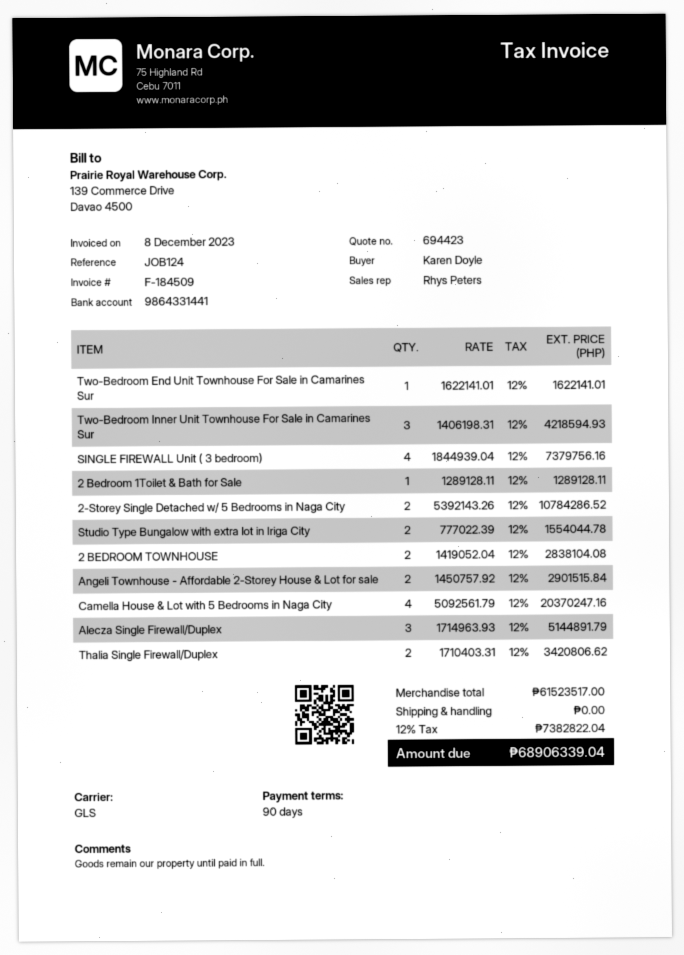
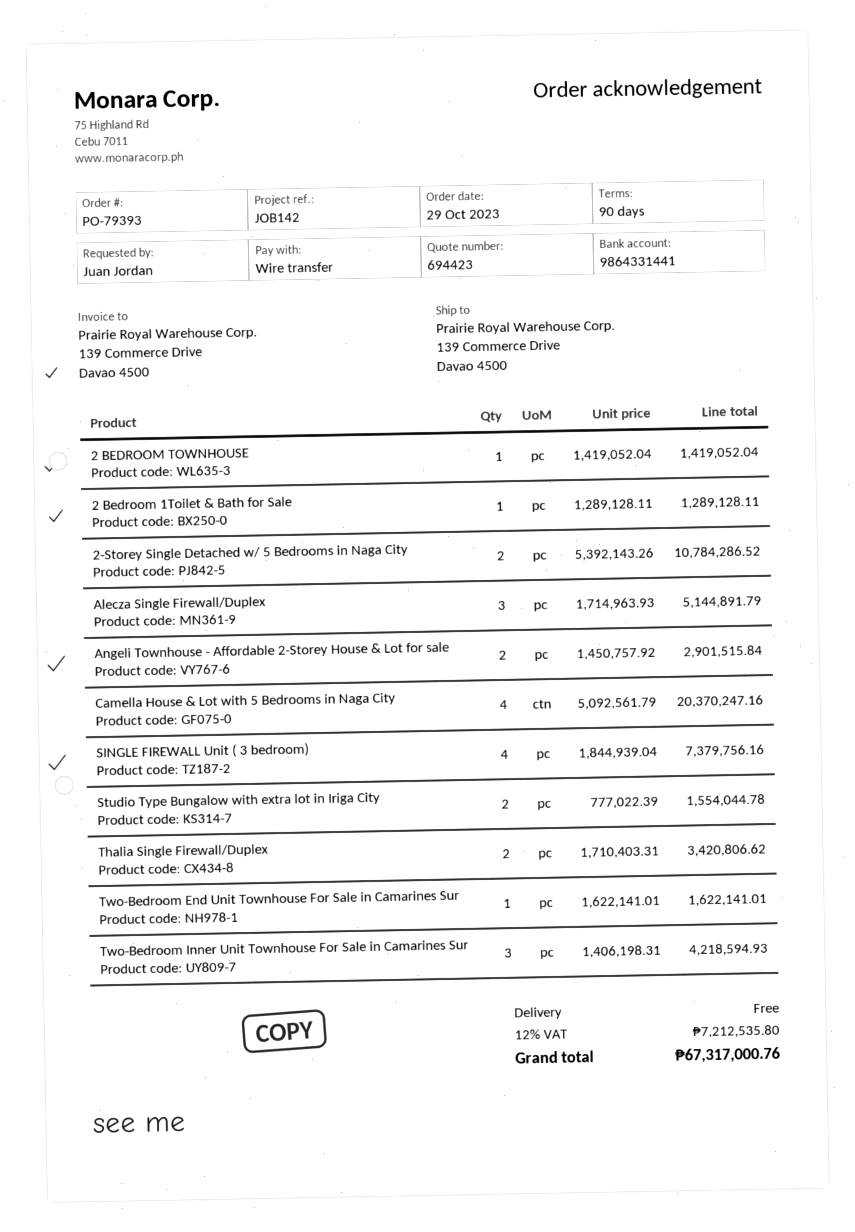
reference: JOB124 -> JOB142
ordered by: Karen Doyle -> Juan Jordan
2 BEDROOM TOWNHOUSE: 2 x 1419052.04 = 2838104.08 -> 1 x 1419052.04 = 1419052.04
tax: 12% = 7382822.04 -> 12% = 7212535.80
total: 68906339.04 -> 67317000.76

